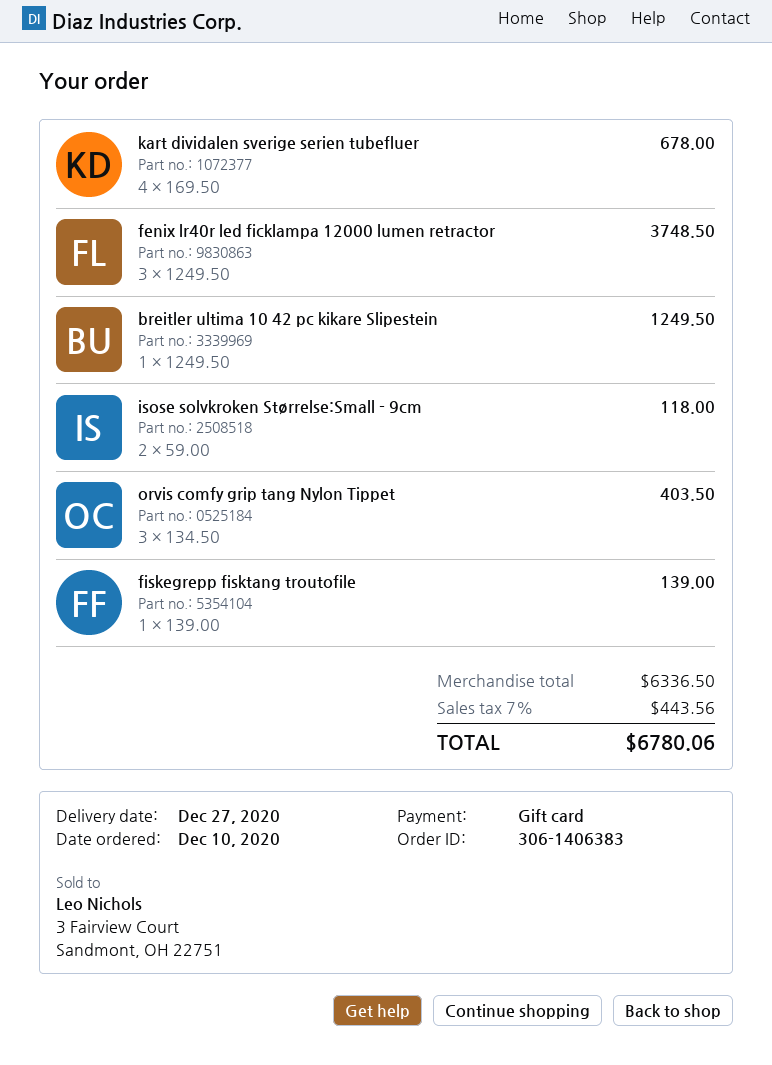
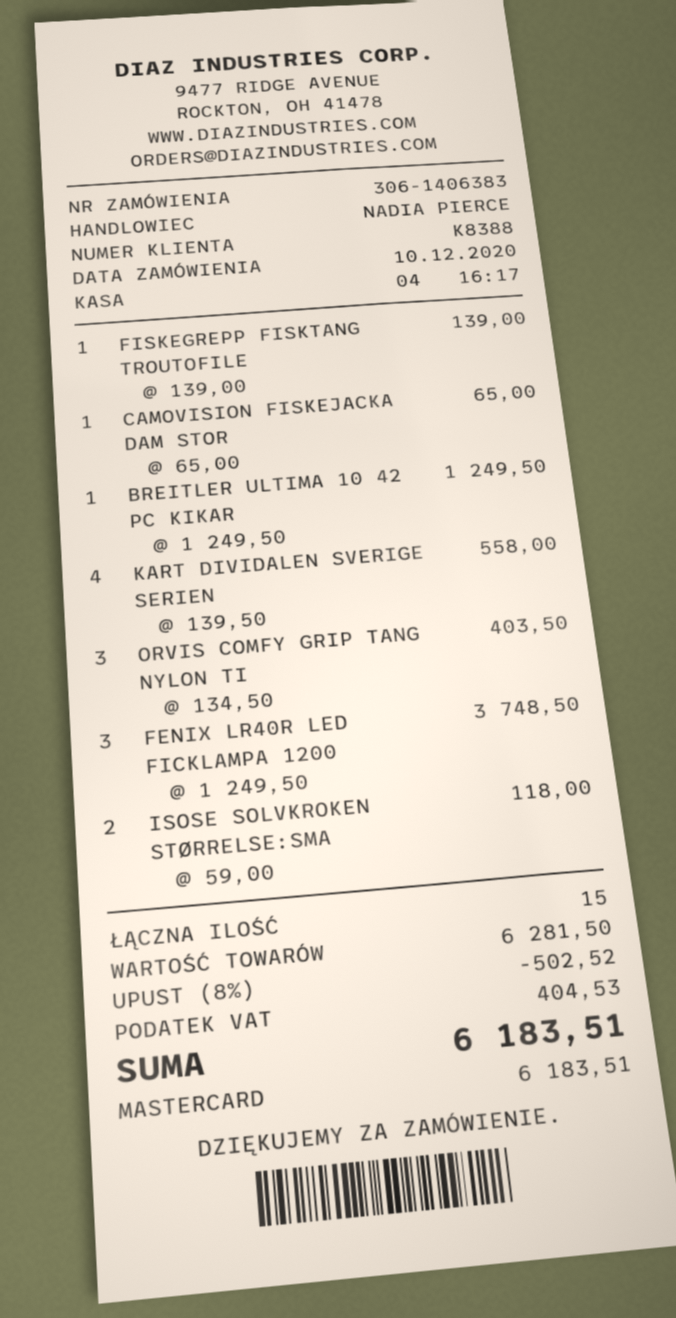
payment method: gift card -> Mastercard
kart dividalen sverige serien tubefluer: 4 x 169.50 = 678.00 -> 4 x 139.50 = 558.00
CAMOVISION FISKEJACKA DAM STOR: none -> 1 x 65.00 = 65.00
subtotal: 6336.50 -> 6281.50
discount: none -> 8% = 502.52
tax: 443.56 -> 404.53
total: 6780.06 -> 6183.51

